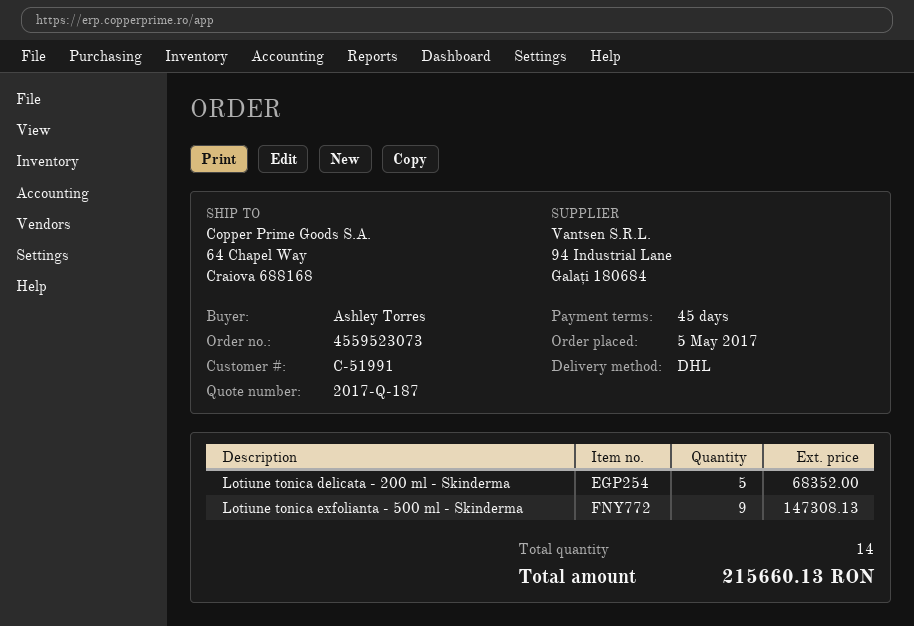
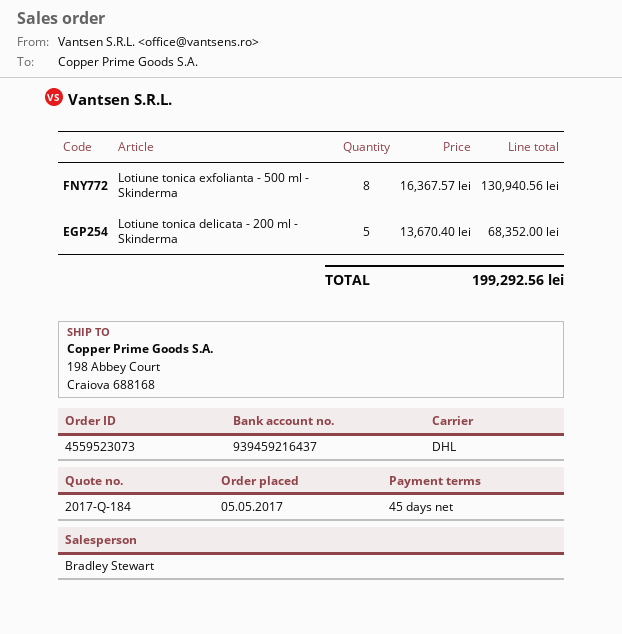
quote number: 2017-Q-187 -> 2017-Q-184
ship to: 64 Chapel Way, Craiova 688168 -> 198 Abbey Court, Craiova 688168
Lotiune tonica exfolianta - 500 ml - Skinderma: 9 for 147308.13 -> 8 for 130940.56
total: 215660.13 -> 199292.56

